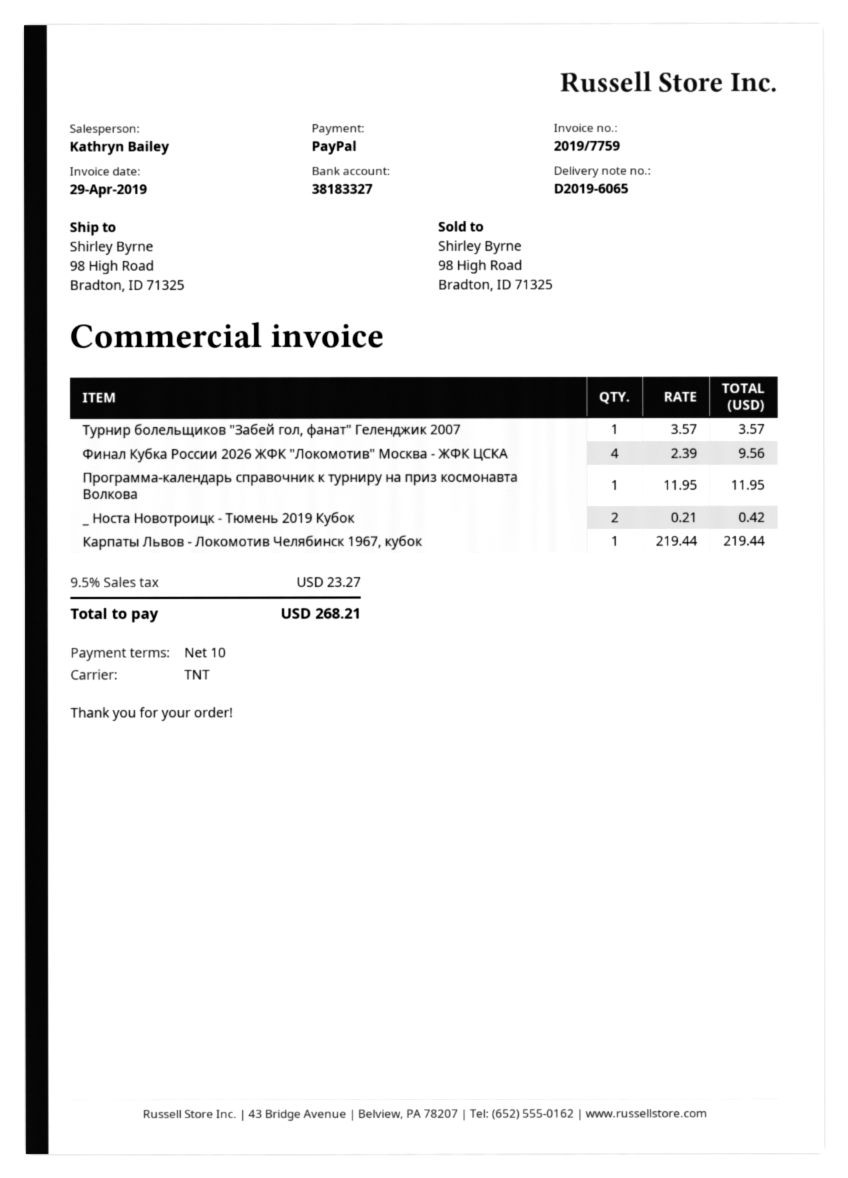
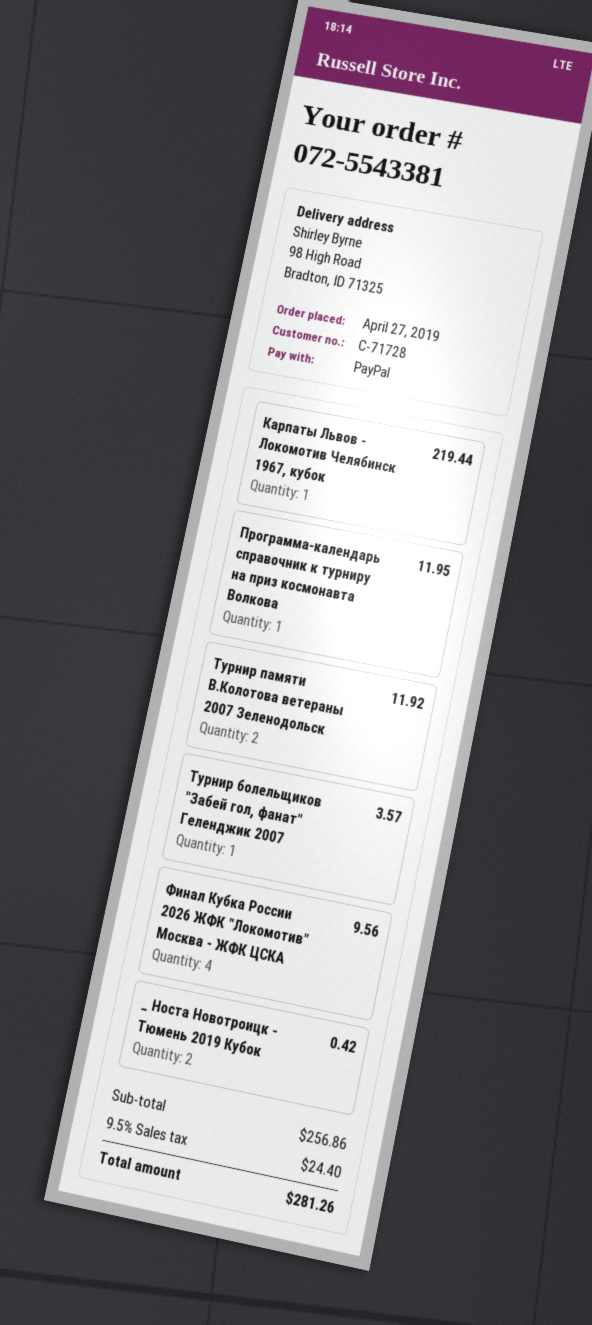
Турнир памяти В.Колотова ветераны 2007 Зеленодольск: none -> 2 for 11.92
tax: 9.5% = 23.27 -> 9.5% = 24.40
total: 268.21 -> 281.26

